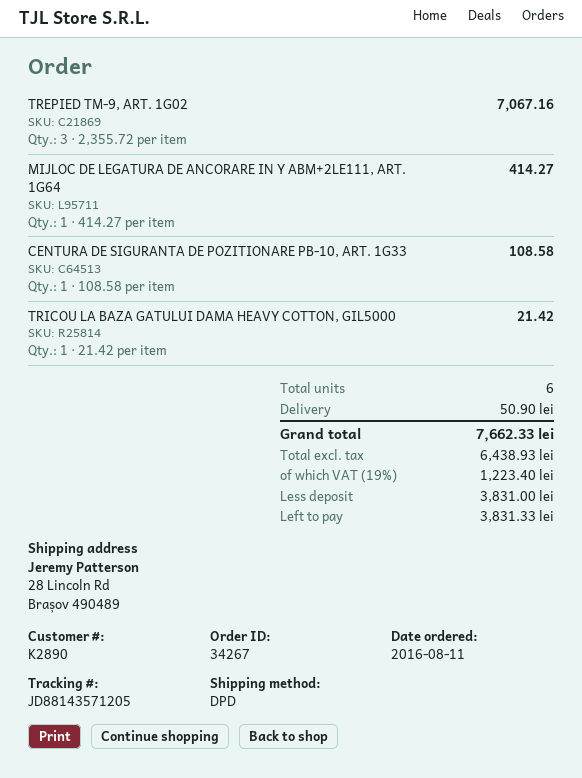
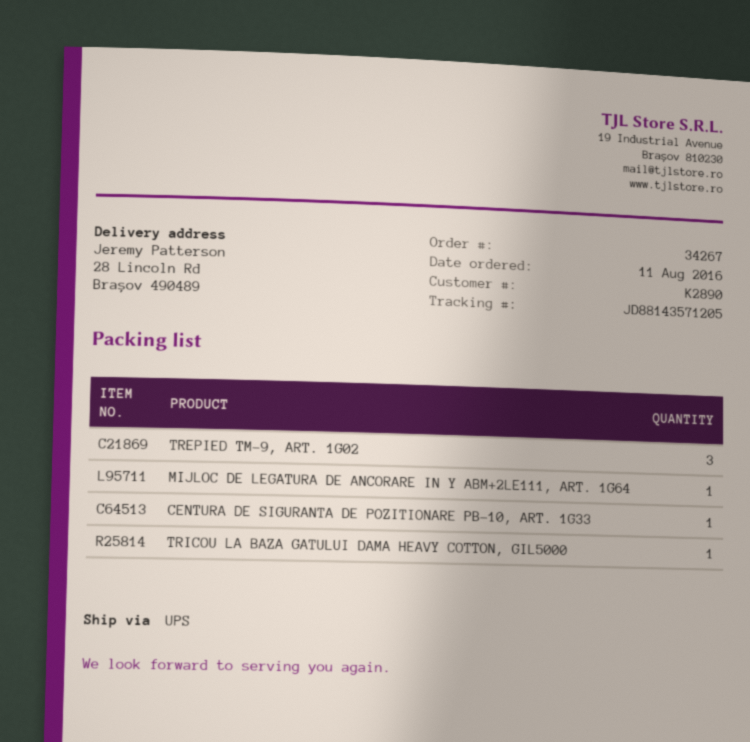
shipping method: DPD -> UPS

